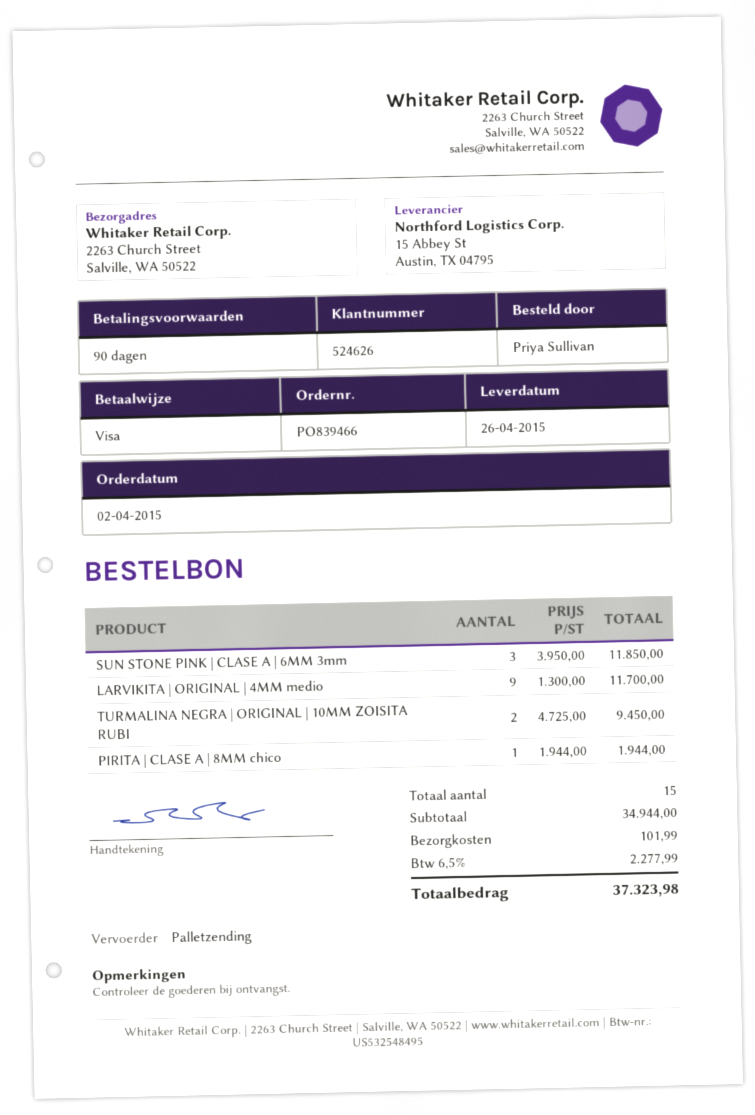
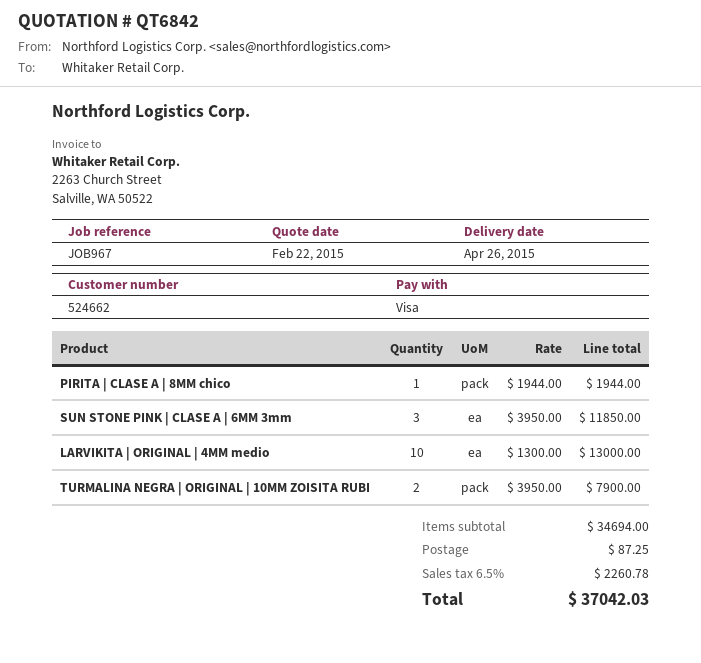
customer number: 524626 -> 524662
LARVIKITA | ORIGINAL | 4MM medio: 9 x 1300.00 = 11700.00 -> 10 x 1300.00 = 13000.00
TURMALINA NEGRA | ORIGINAL | 10MM ZOISITA RUBI: 2 x 4725.00 = 9450.00 -> 2 x 3950.00 = 7900.00
subtotal: 34944.00 -> 34694.00
shipping: 101.99 -> 87.25
tax: 6.5% = 2277.99 -> 6.5% = 2260.78
total: 37323.98 -> 37042.03

